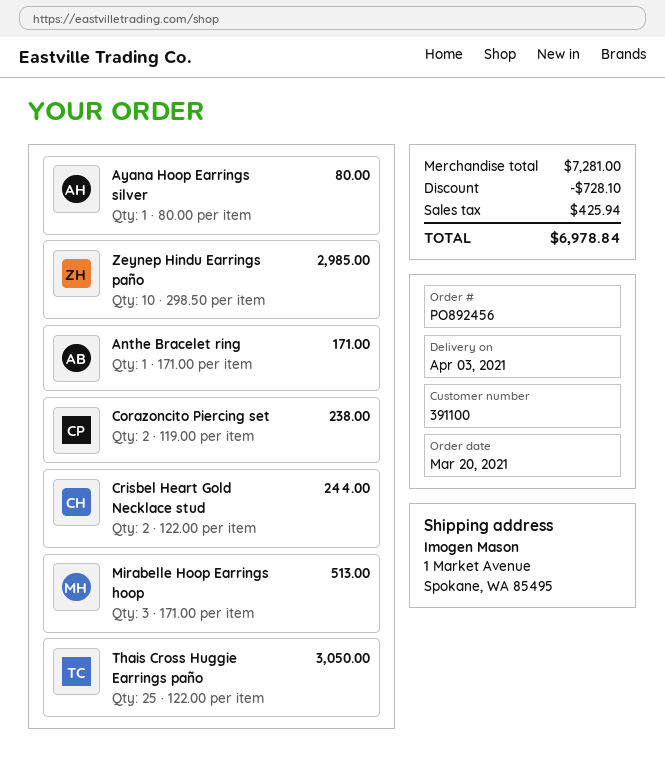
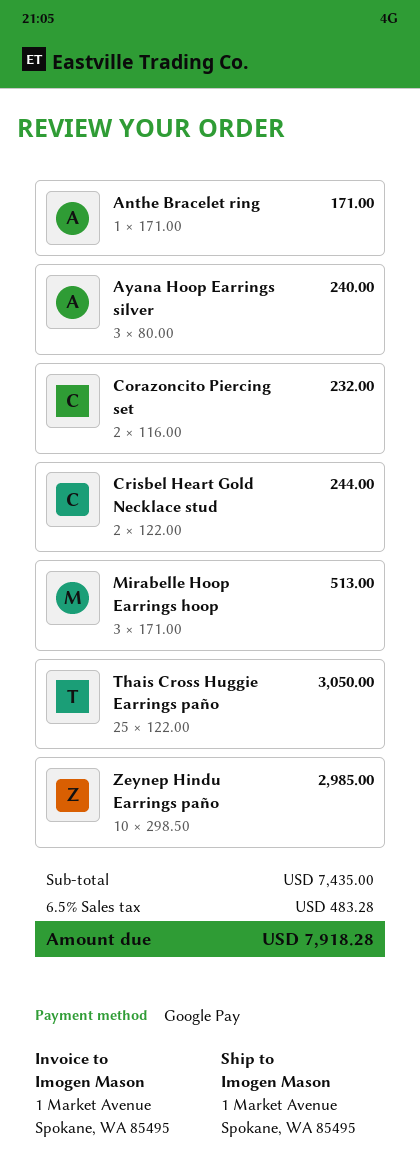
Ayana Hoop Earrings silver: 1 x 80.00 = 80.00 -> 3 x 80.00 = 240.00
Corazoncito Piercing set: 2 x 119.00 = 238.00 -> 2 x 116.00 = 232.00
subtotal: 7281.00 -> 7435.00
discount: 728.10 -> none
tax: 425.94 -> 483.28
total: 6978.84 -> 7918.28

